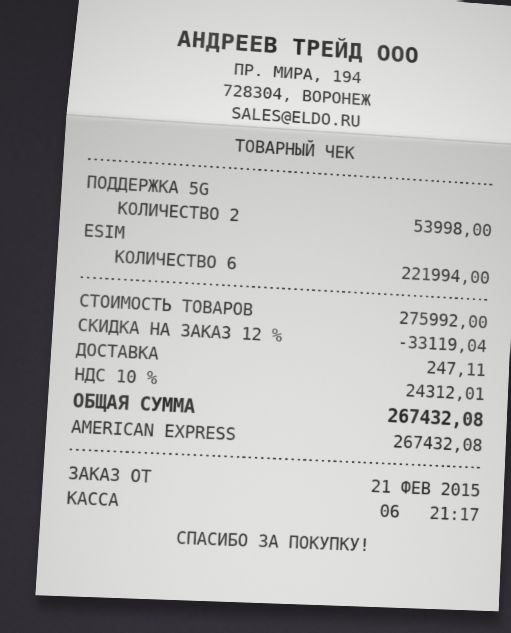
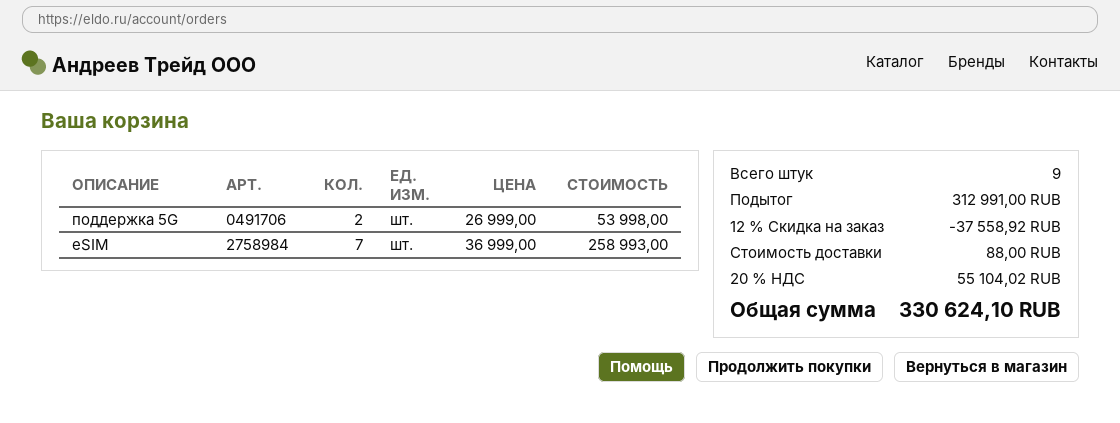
ESIM: 6 for 221994.00 -> 7 for 258993.00
subtotal: 275992.00 -> 312991.00
discount: 12% = 33119.04 -> 12% = 37558.92
shipping: 247.11 -> 88.00
tax: 10% = 24312.01 -> 20% = 55104.02
total: 267432.08 -> 330624.10

